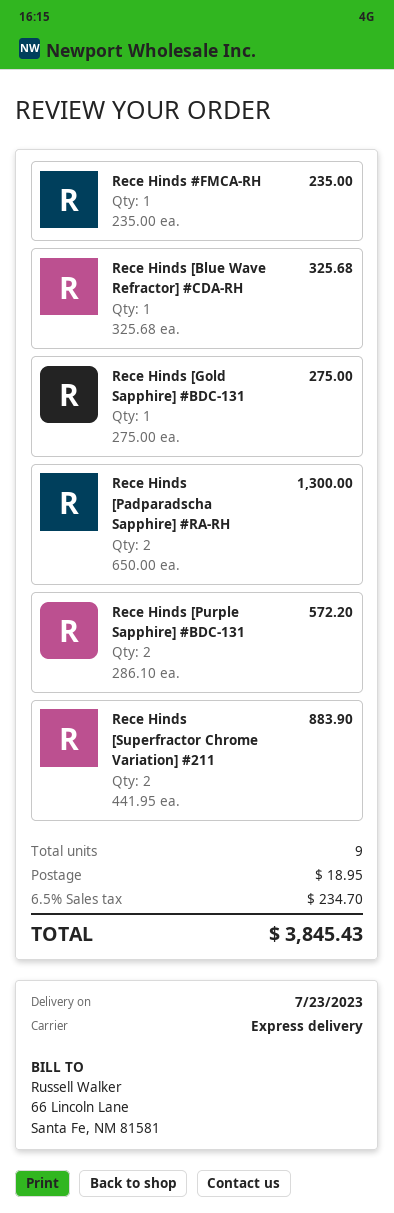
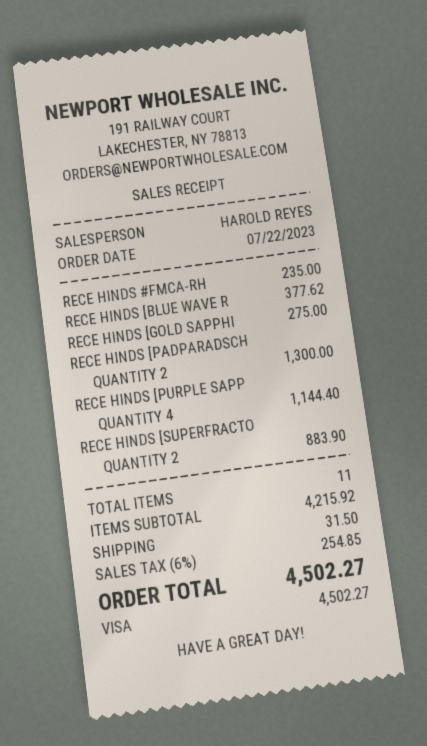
Rece Hinds [Blue Wave Refractor] #CDA-RH: 1 for 325.68 -> 1 for 377.62
Rece Hinds [Purple Sapphire] #BDC-131: 2 for 572.20 -> 4 for 1144.40
total quantity: 9 -> 11
shipping: 18.95 -> 31.50
tax: 6.5% = 234.70 -> 6% = 254.85
total: 3845.43 -> 4502.27

